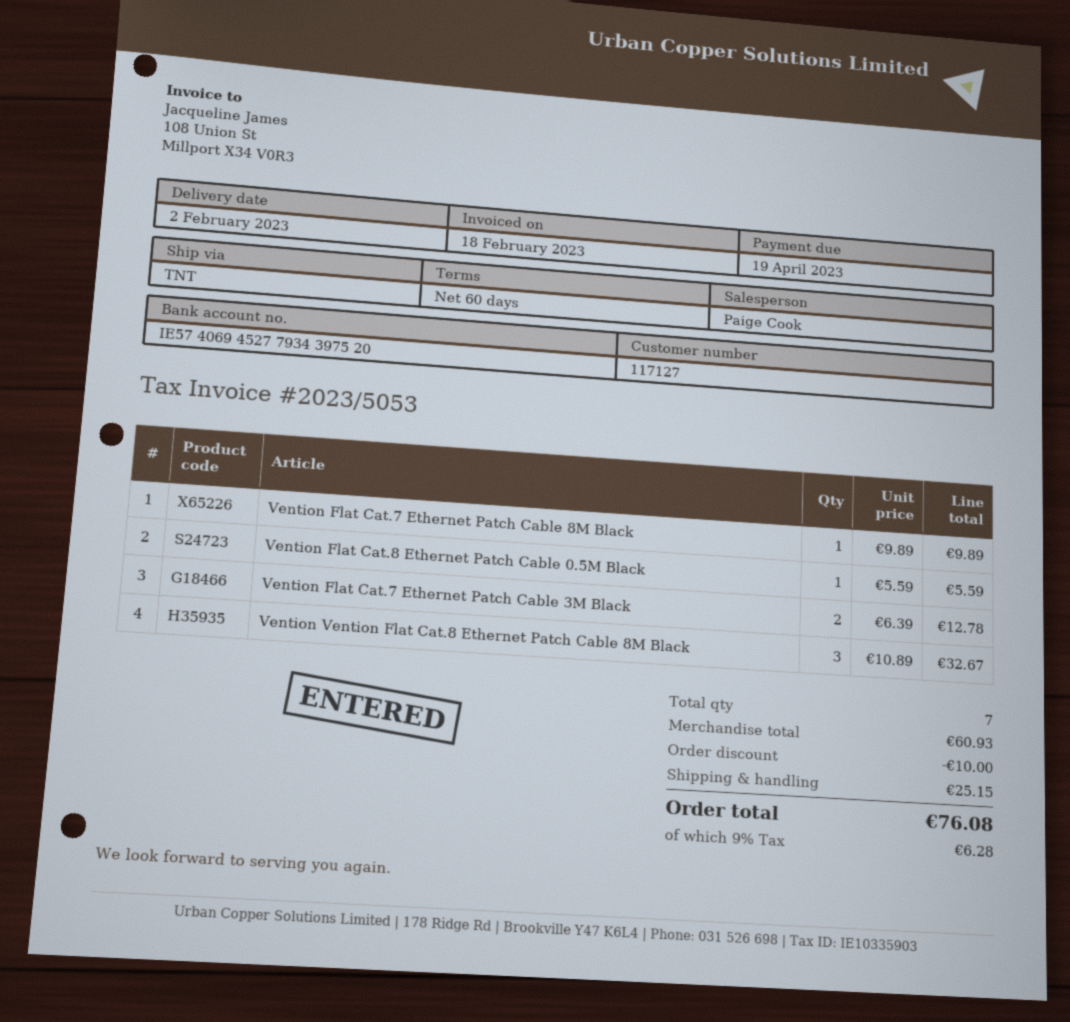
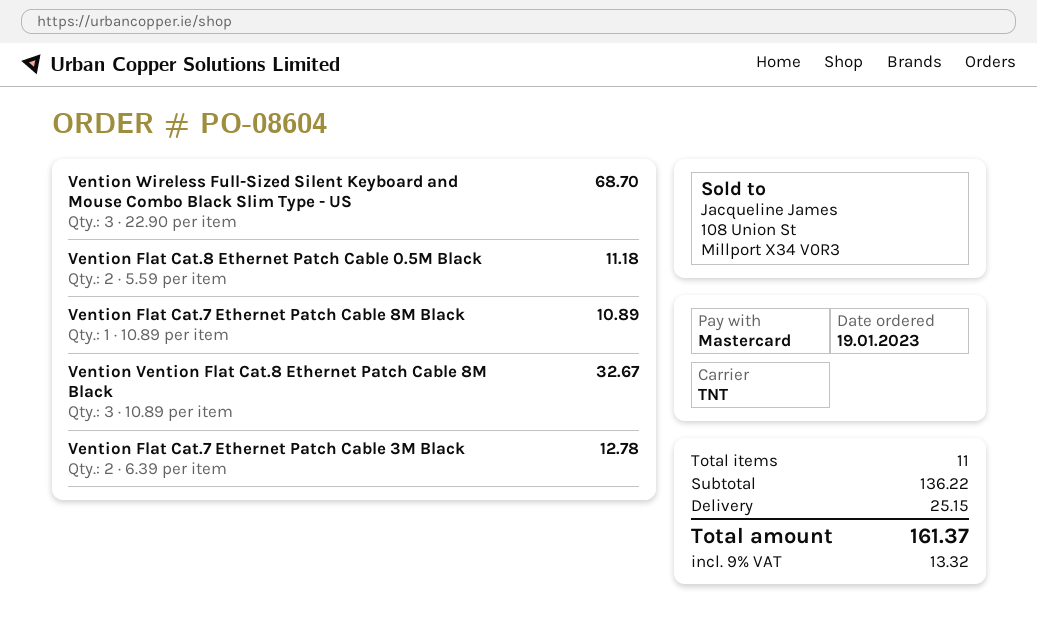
Vention Flat Cat.7 Ethernet Patch Cable 8M Black: 1 x 9.89 = 9.89 -> 1 x 10.89 = 10.89
Vention Flat Cat.8 Ethernet Patch Cable 0.5M Black: 1 x 5.59 = 5.59 -> 2 x 5.59 = 11.18
Vention Wireless Full-Sized Silent Keyboard and Mouse Combo Black Slim Type - US: none -> 3 x 22.90 = 68.70
total quantity: 7 -> 11
subtotal: 60.93 -> 136.22
discount: 10.00 -> none
tax: 9% = 6.28 -> 9% = 13.32
total: 76.08 -> 161.37

